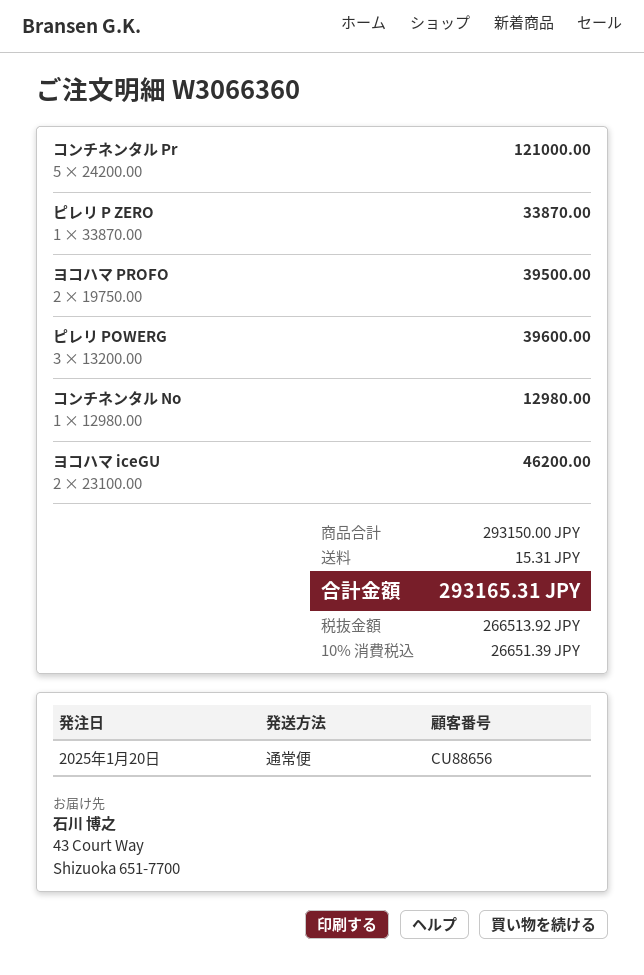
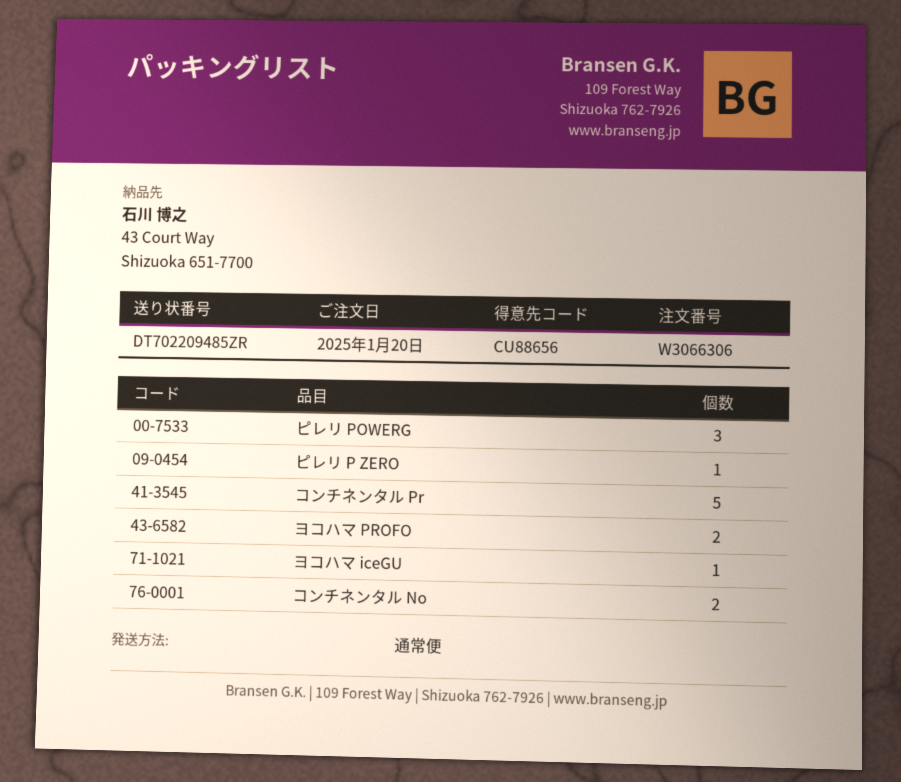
order number: W3066360 -> W3066306
コンチネンタル No: 1 -> 2
ヨコハマ iceGU: 2 -> 1

